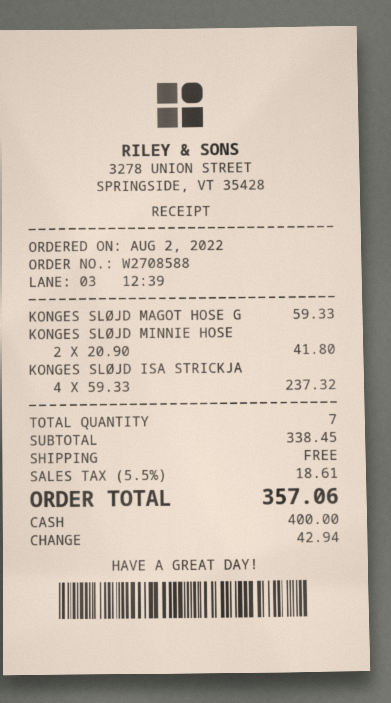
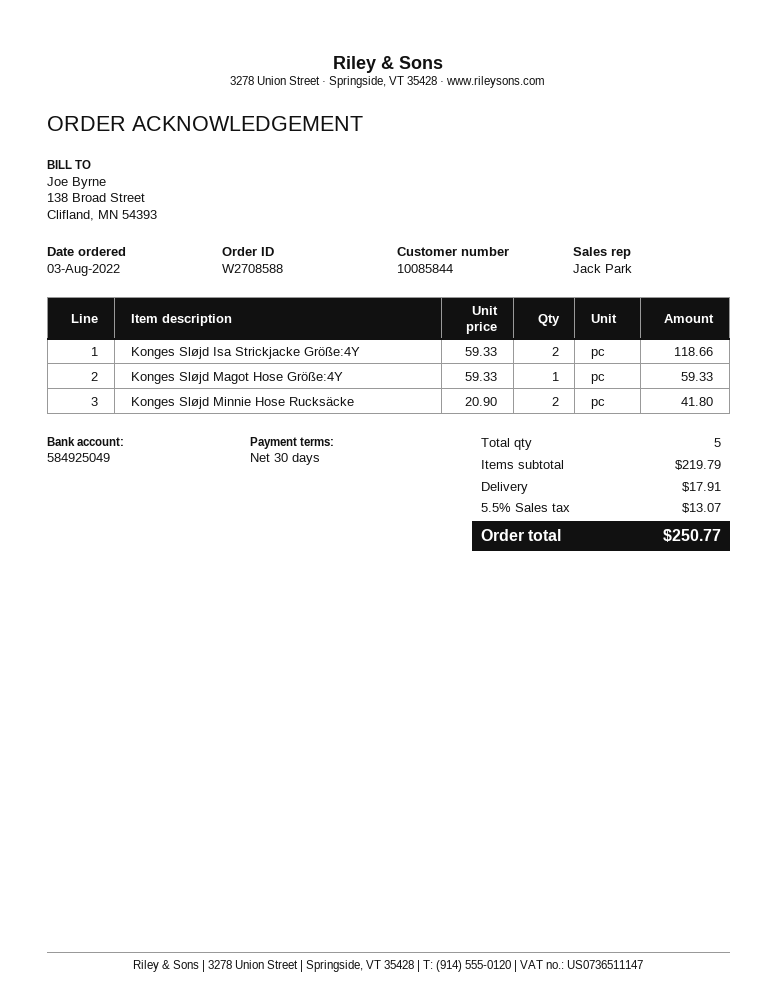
order date: 2022-08-02 -> 2022-08-03
KONGES SLØJD ISA STRICKJA: 4 x 59.33 = 237.32 -> 2 x 59.33 = 118.66
total quantity: 7 -> 5
subtotal: 338.45 -> 219.79
shipping: 0.00 -> 17.91
tax: 5.5% = 18.61 -> 5.5% = 13.07
total: 357.06 -> 250.77

